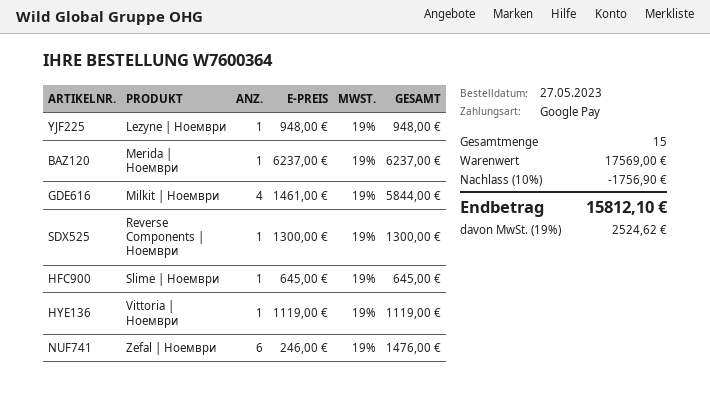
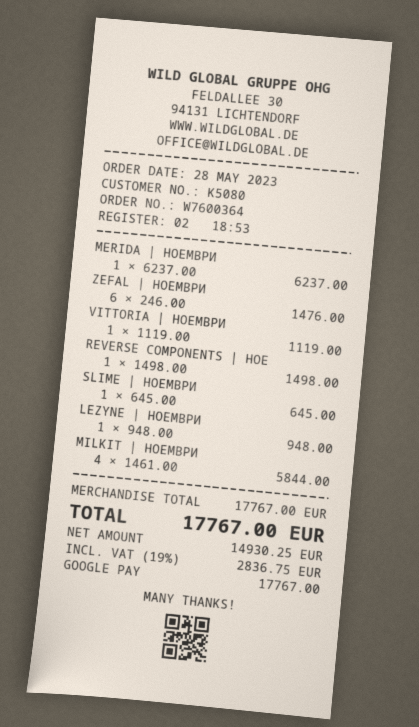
order date: 2023-05-27 -> 2023-05-28
Reverse Components | Ноември: 1 x 1300.00 = 1300.00 -> 1 x 1498.00 = 1498.00
subtotal: 17569.00 -> 17767.00
discount: 10% = 1756.90 -> none
tax: 19% = 2524.62 -> 19% = 2836.75
total: 15812.10 -> 17767.00

